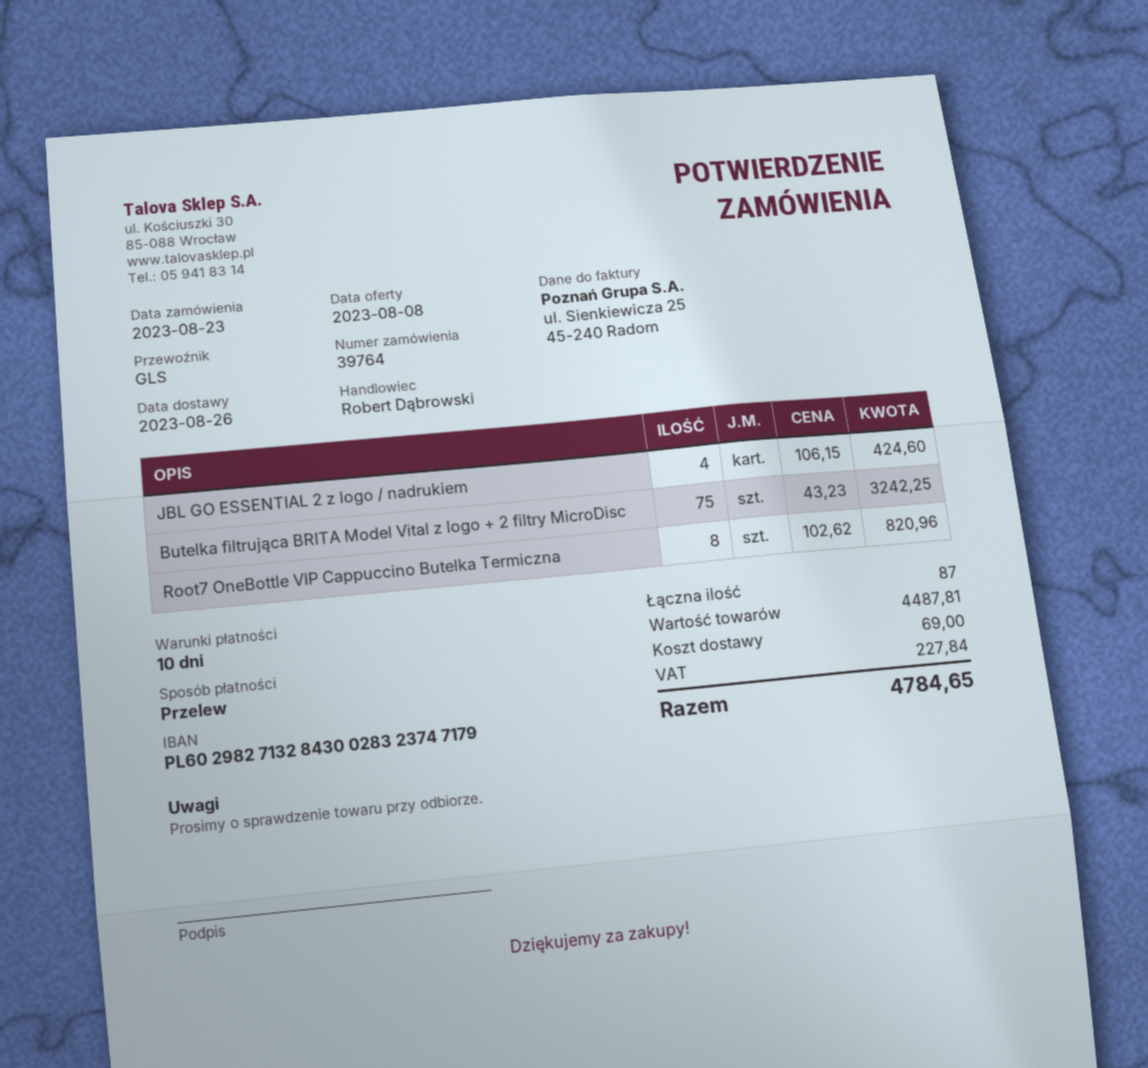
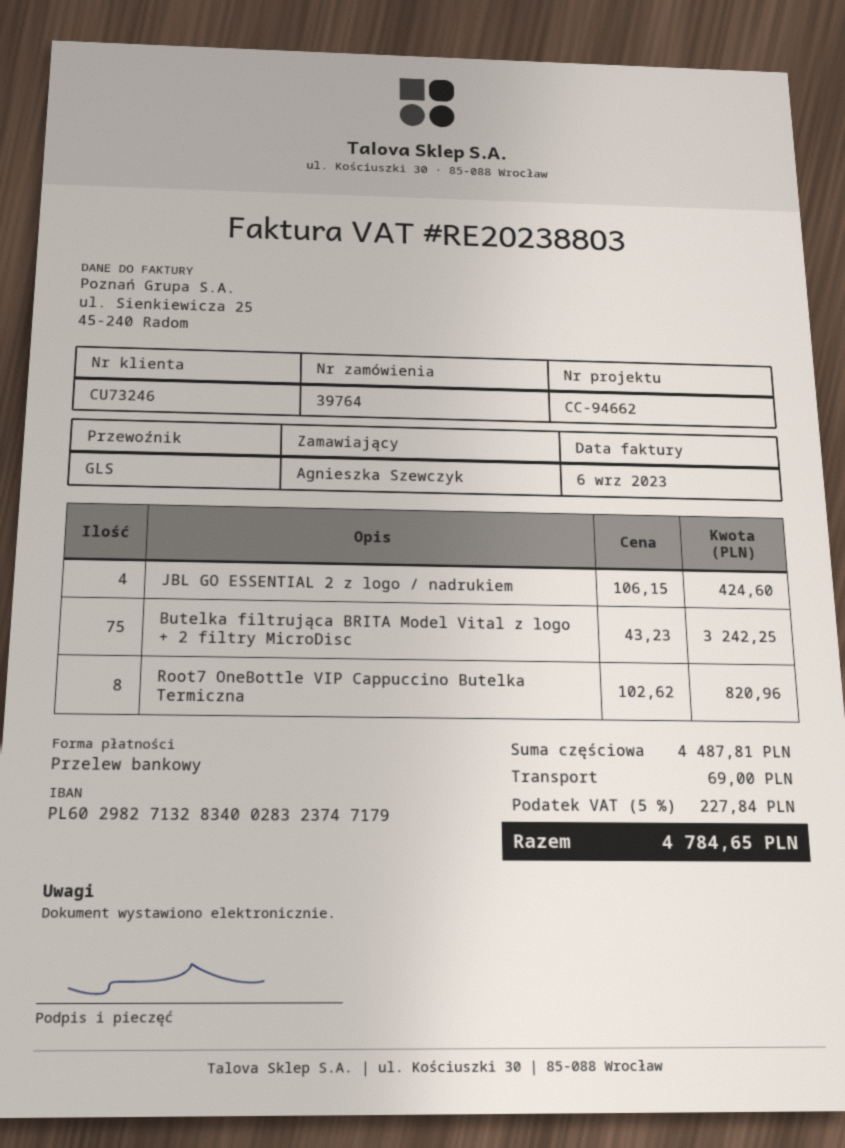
bank account: PL60298271328430028323747179 -> PL60298271328340028323747179

